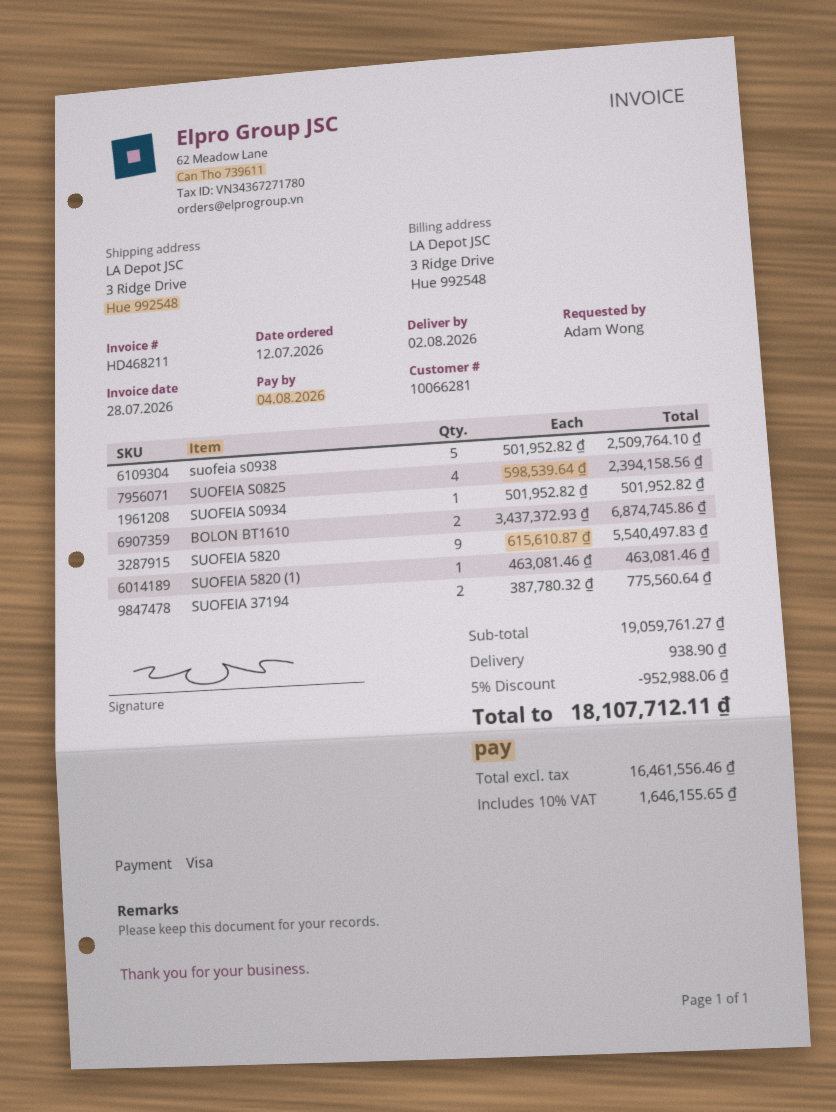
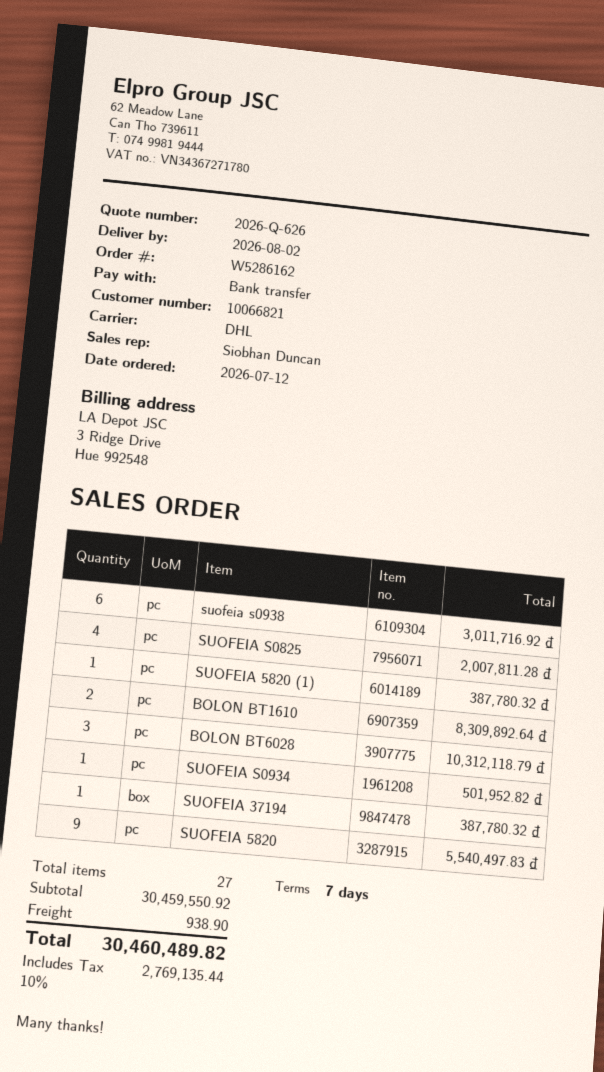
customer number: 10066281 -> 10066821
payment method: Visa -> bank transfer
suofeia s0938: 5 for 2509764.10 -> 6 for 3011716.92
SUOFEIA S0825: 4 for 2394158.56 -> 4 for 2007811.28
BOLON BT1610: 2 for 6874745.86 -> 2 for 8309892.64
SUOFEIA 5820 (1): 1 for 463081.46 -> 1 for 387780.32
SUOFEIA 37194: 2 for 775560.64 -> 1 for 387780.32
BOLON BT6028: none -> 3 for 10312118.79
subtotal: 19059761.27 -> 30459550.92
discount: 5% = 952988.06 -> none
tax: 10% = 1646155.65 -> 10% = 2769135.44
total: 18107712.11 -> 30460489.82

